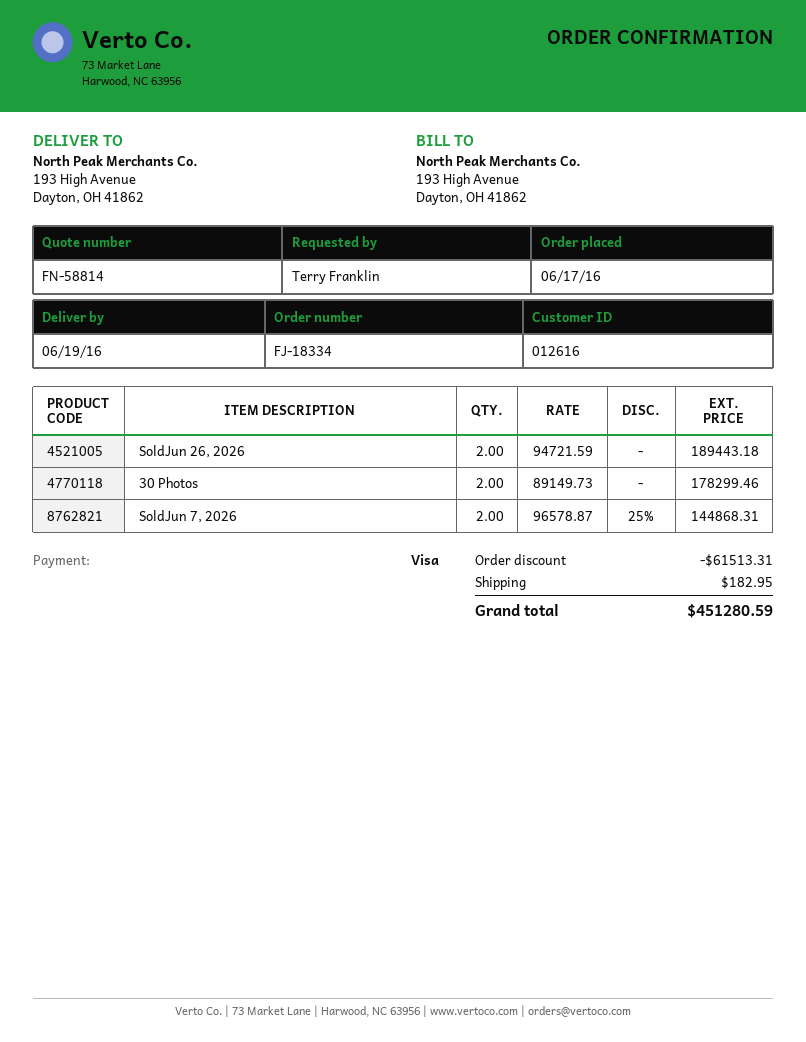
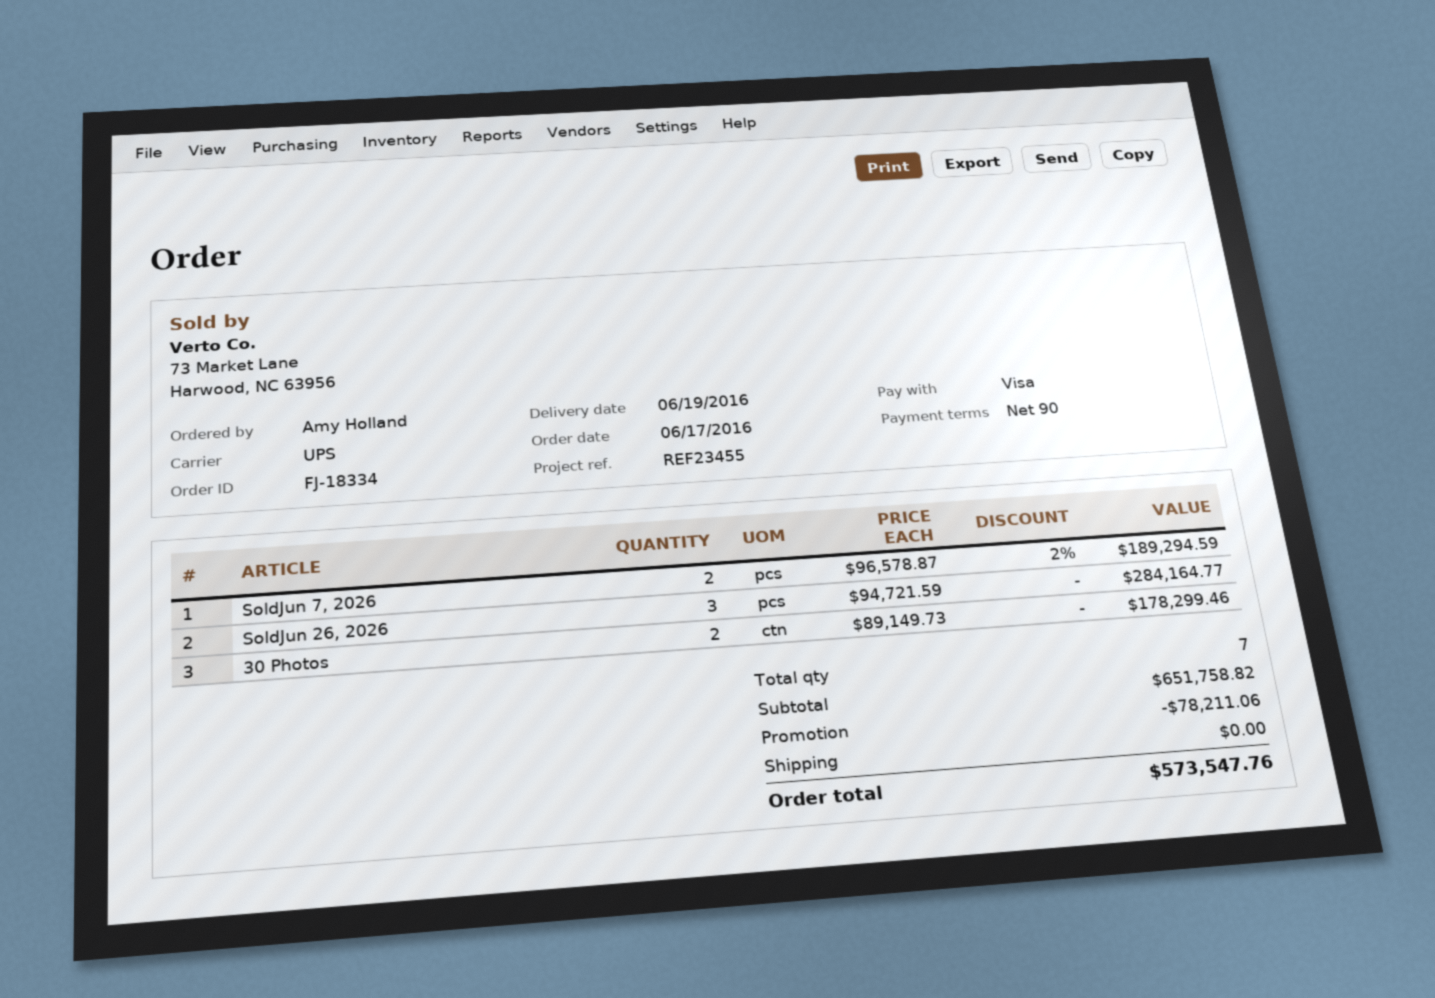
ordered by: Terry Franklin -> Amy Holland
SoldJun 26, 2026: 2 x 94721.59 = 189443.18 -> 3 x 94721.59 = 284164.77
SoldJun 7, 2026: 2 x 96578.87 - 25% = 144868.31 -> 2 x 96578.87 - 2% = 189294.59
discount: 61513.31 -> 78211.06
shipping: 182.95 -> 0.00
total: 451280.59 -> 573547.76

